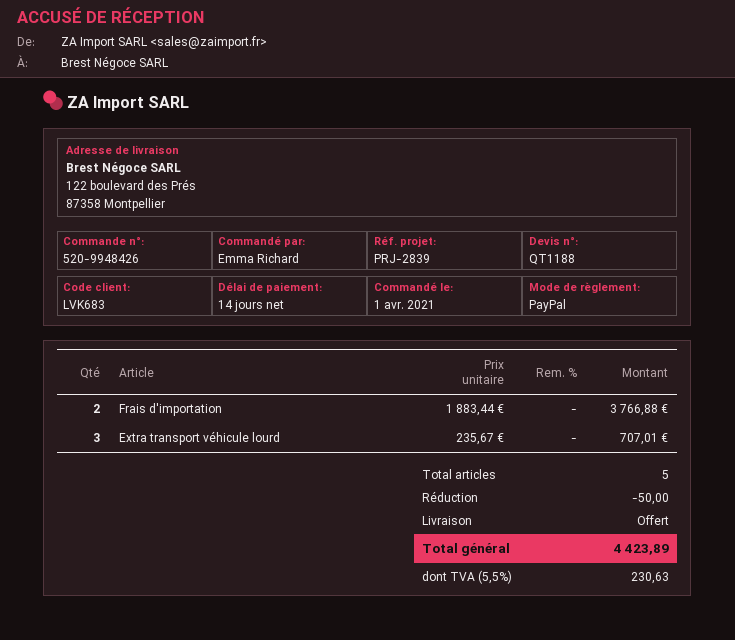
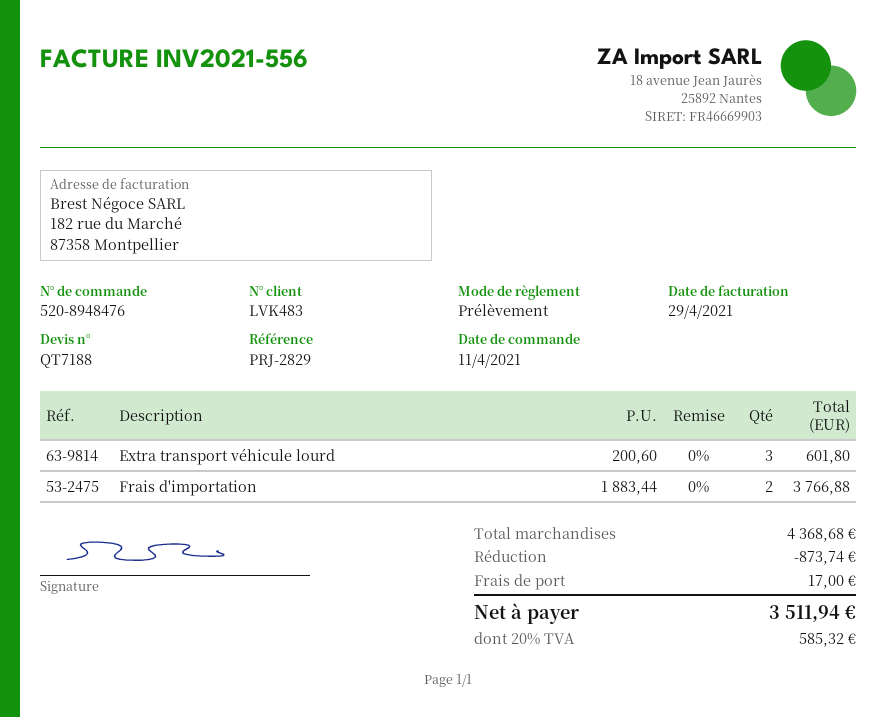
quote number: QT1188 -> QT7188
order number: 520-9948426 -> 520-8948476
order date: 2021-04-01 -> 2021-04-11
customer number: LVK683 -> LVK483
reference: PRJ-2839 -> PRJ-2829
payment method: PayPal -> direct debit
Extra transport véhicule lourd: 3 x 235.67 = 707.01 -> 3 x 200.60 = 601.80
discount: 50.00 -> 873.74
shipping: 0.00 -> 17.00
tax: 5.5% = 230.63 -> 20% = 585.32
total: 4423.89 -> 3511.94

